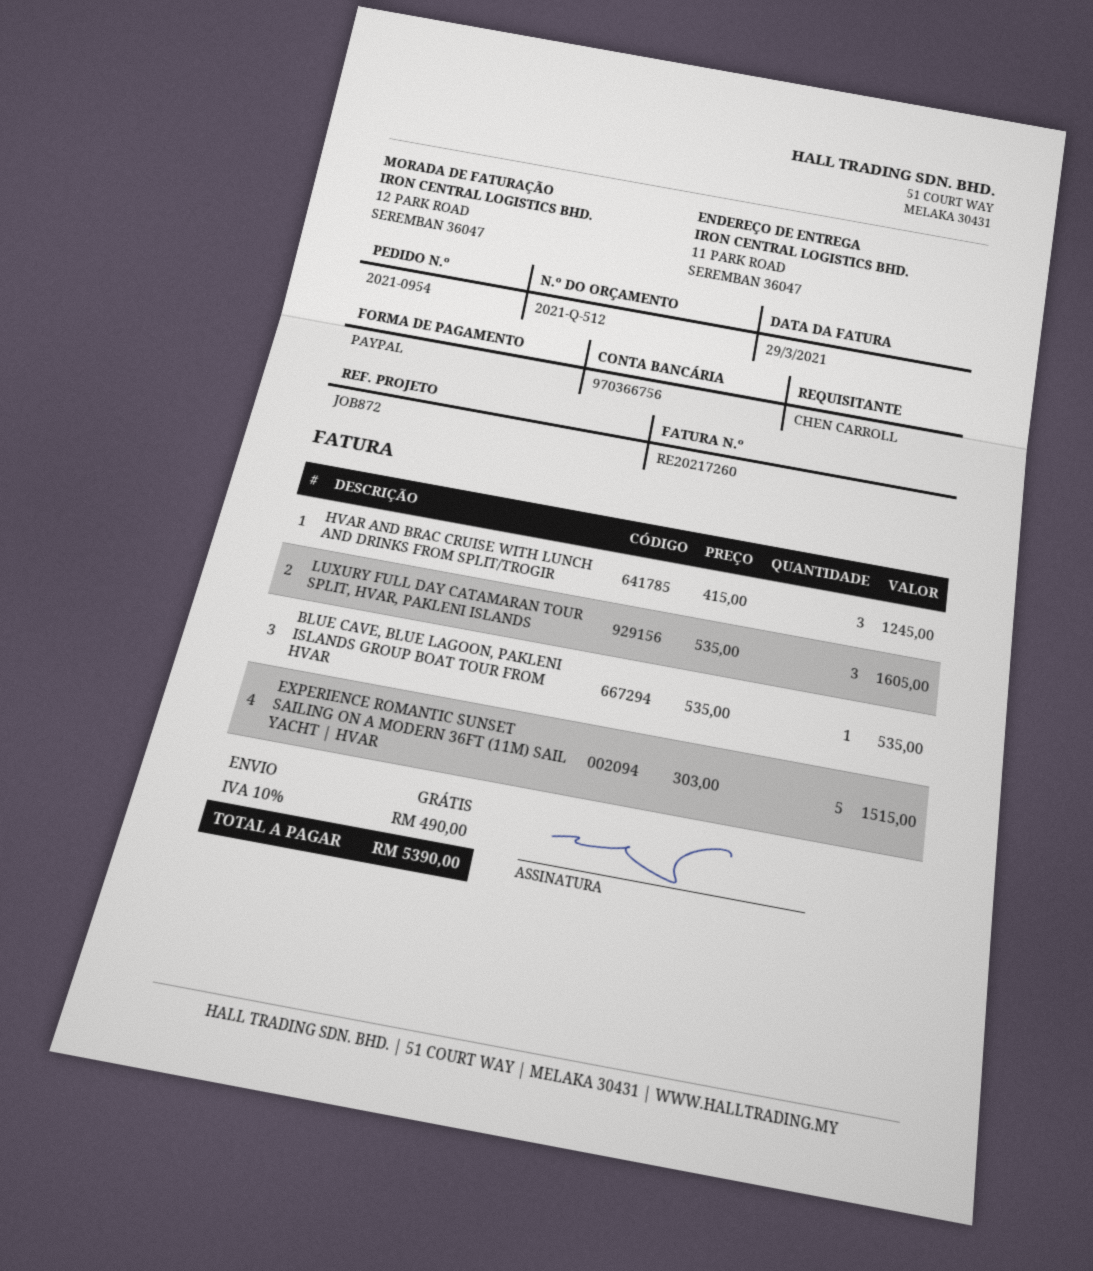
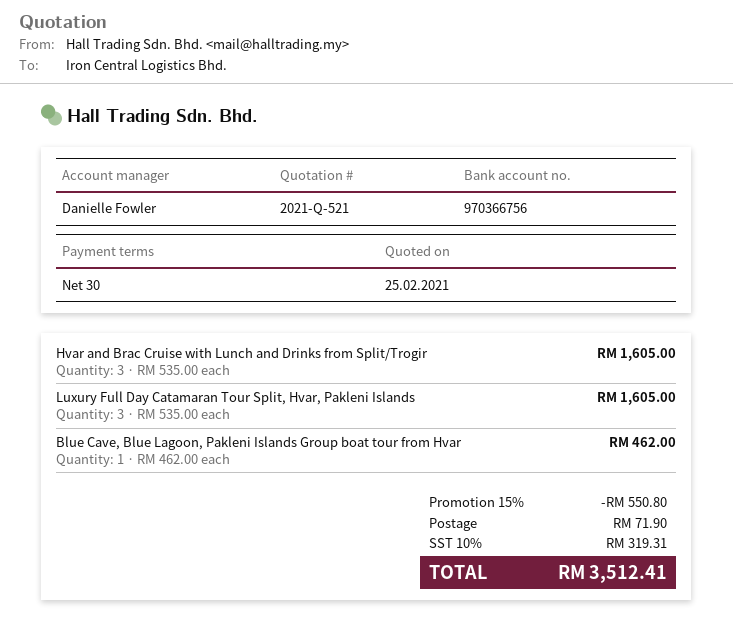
quote number: 2021-Q-512 -> 2021-Q-521
HVAR AND BRAC CRUISE WITH LUNCH AND DRINKS FROM SPLIT/TROGIR: 3 x 415.00 = 1245.00 -> 3 x 535.00 = 1605.00
BLUE CAVE, BLUE LAGOON, PAKLENI ISLANDS GROUP BOAT TOUR FROM HVAR: 1 x 535.00 = 535.00 -> 1 x 462.00 = 462.00
EXPERIENCE ROMANTIC SUNSET SAILING ON A MODERN 36FT (11M) SAIL YACHT | HVAR: 5 x 303.00 = 1515.00 -> none
discount: none -> 15% = 550.80
shipping: 0.00 -> 71.90
tax: 10% = 490.00 -> 10% = 319.31
total: 5390.00 -> 3512.41

